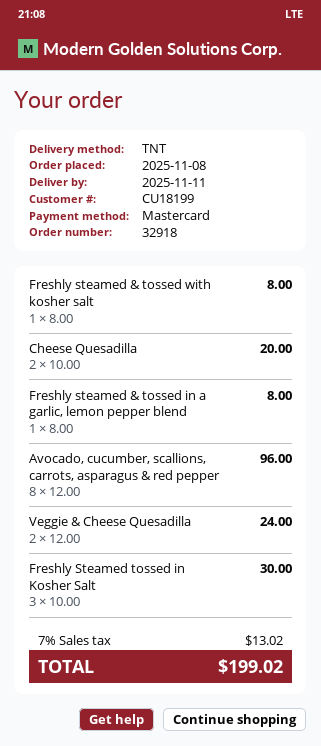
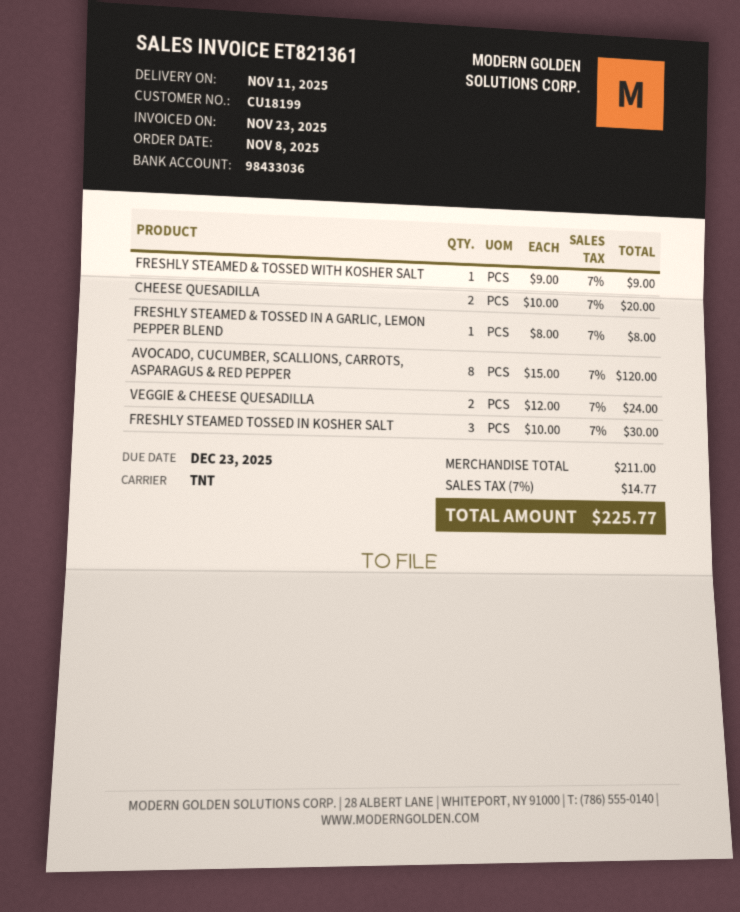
Freshly steamed & tossed with kosher salt: 1 x 8.00 = 8.00 -> 1 x 9.00 = 9.00
Avocado, cucumber, scallions, carrots, asparagus & red pepper: 8 x 12.00 = 96.00 -> 8 x 15.00 = 120.00
tax: 7% = 13.02 -> 7% = 14.77
total: 199.02 -> 225.77

